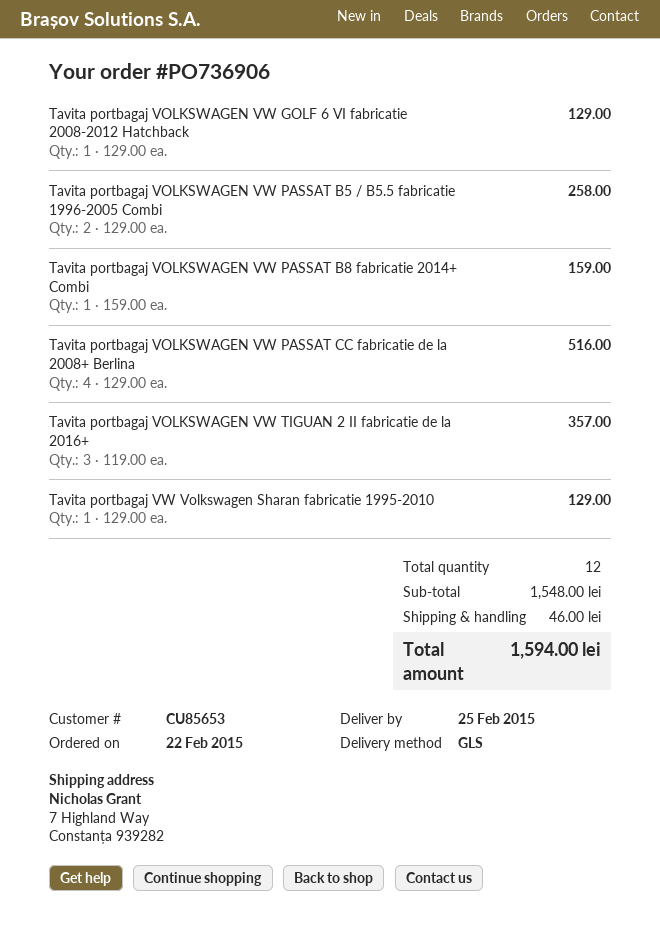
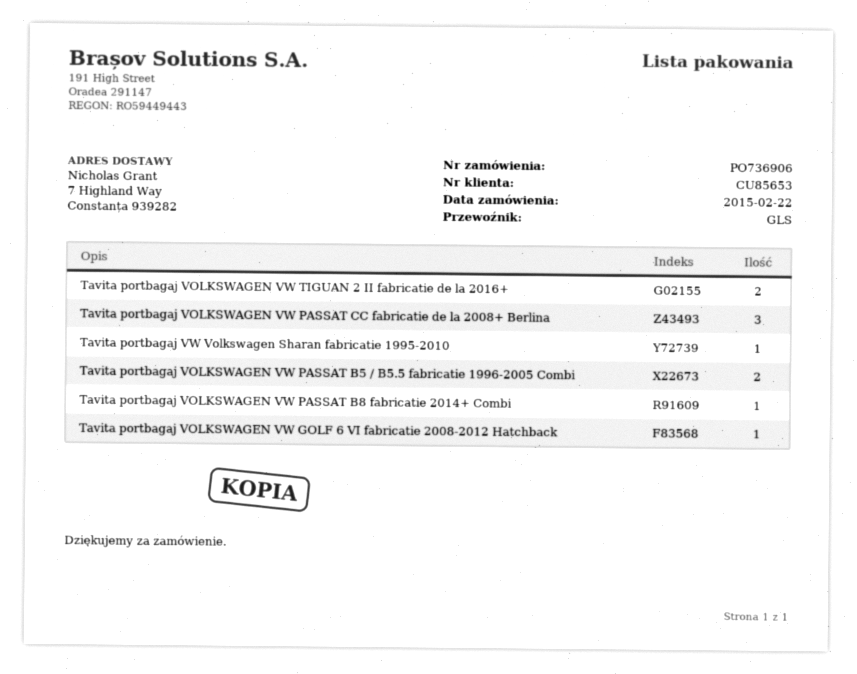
Tavita portbagaj VOLKSWAGEN VW PASSAT CC fabricatie de la 2008+ Berlina: 4 -> 3
Tavita portbagaj VOLKSWAGEN VW TIGUAN 2 II fabricatie de la 2016+: 3 -> 2

